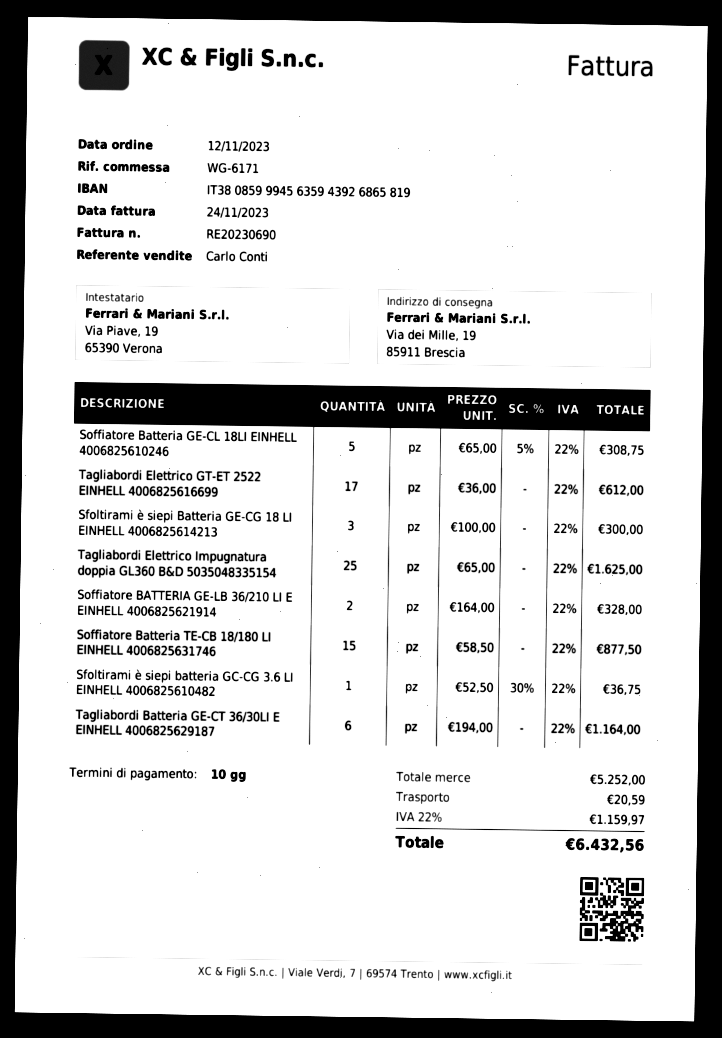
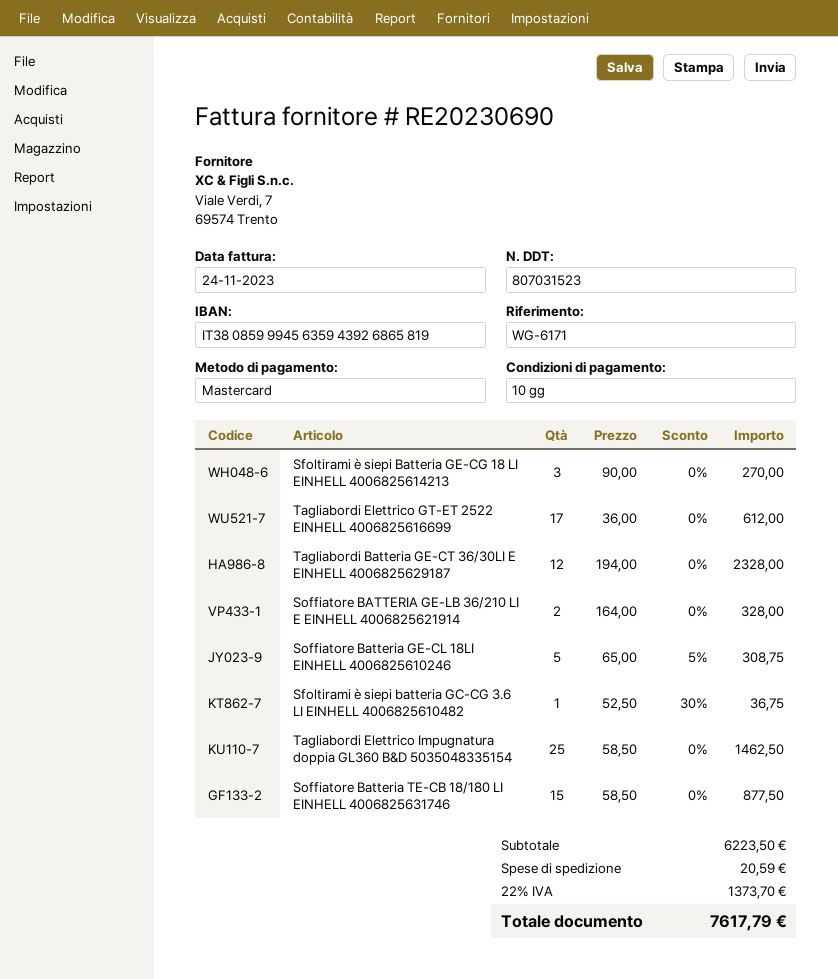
Sfoltirami è siepi Batteria GE-CG 18 LI EINHELL 4006825614213: 3 x 100.00 = 300.00 -> 3 x 90.00 = 270.00
Tagliabordi Elettrico Impugnatura doppia GL360 B&D 5035048335154: 25 x 65.00 = 1625.00 -> 25 x 58.50 = 1462.50
Tagliabordi Batteria GE-CT 36/30LI E EINHELL 4006825629187: 6 x 194.00 = 1164.00 -> 12 x 194.00 = 2328.00
subtotal: 5252.00 -> 6223.50
tax: 22% = 1159.97 -> 22% = 1373.70
total: 6432.56 -> 7617.79

